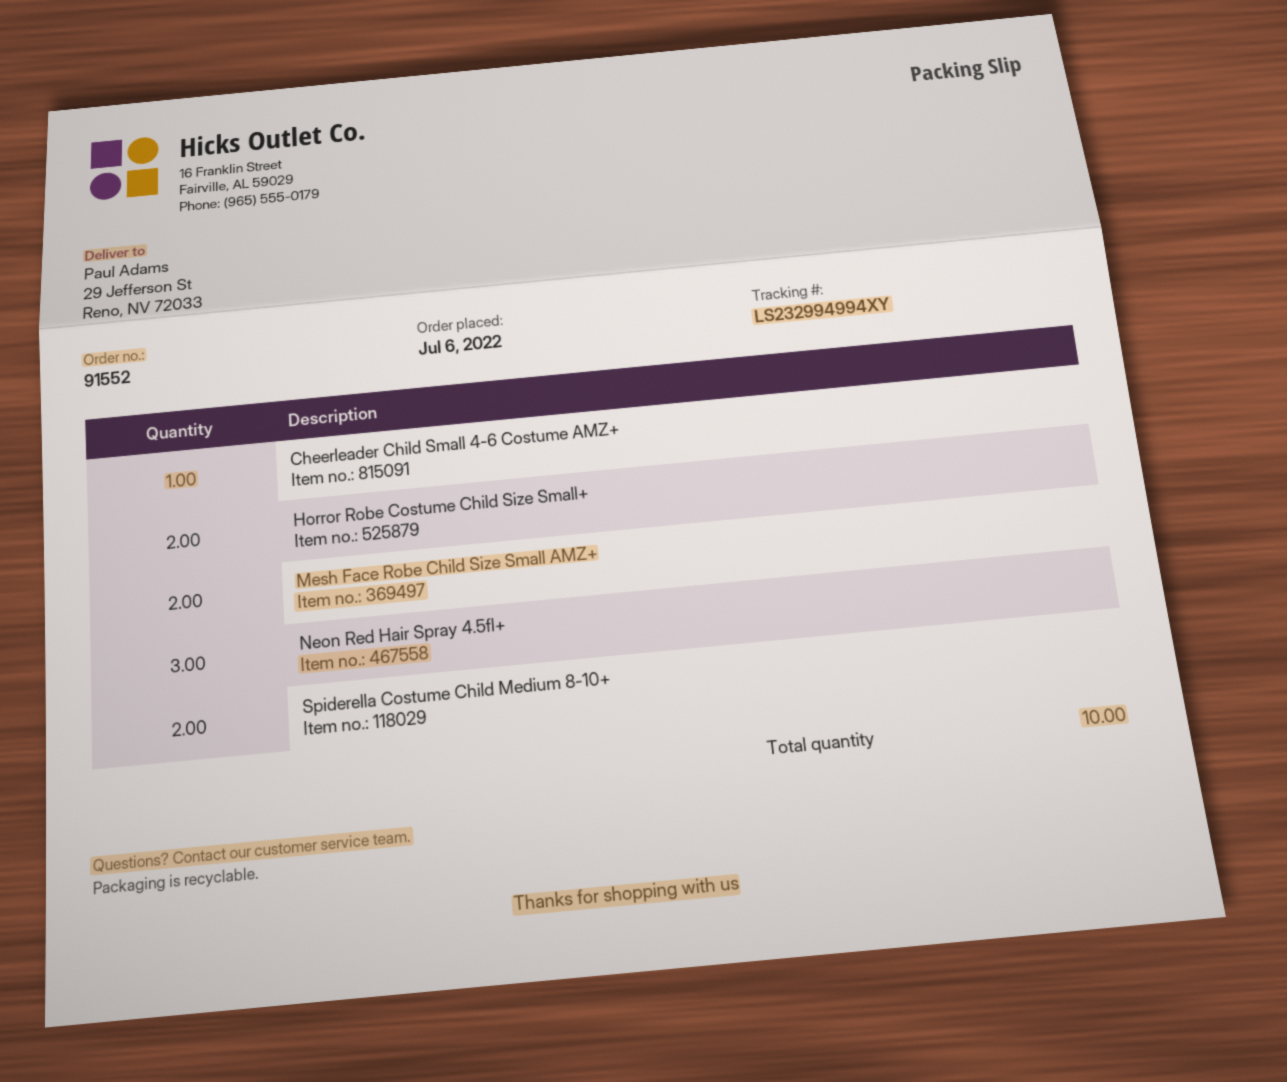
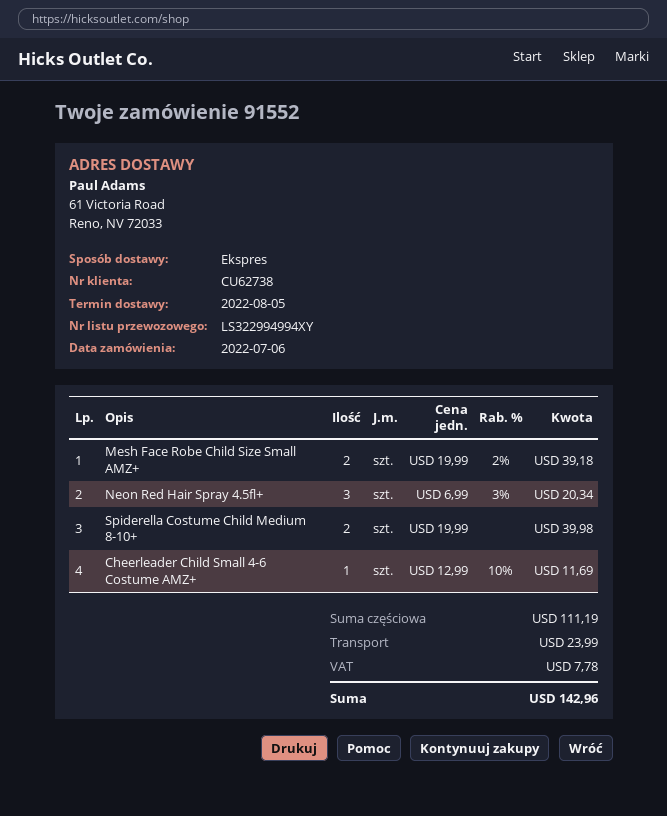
tracking number: LS232994994XY -> LS322994994XY
ship to: 29 Jefferson St, Reno, NV 72033 -> 61 Victoria Road, Reno, NV 72033
Horror Robe Costume Child Size Small+: 2 -> none

